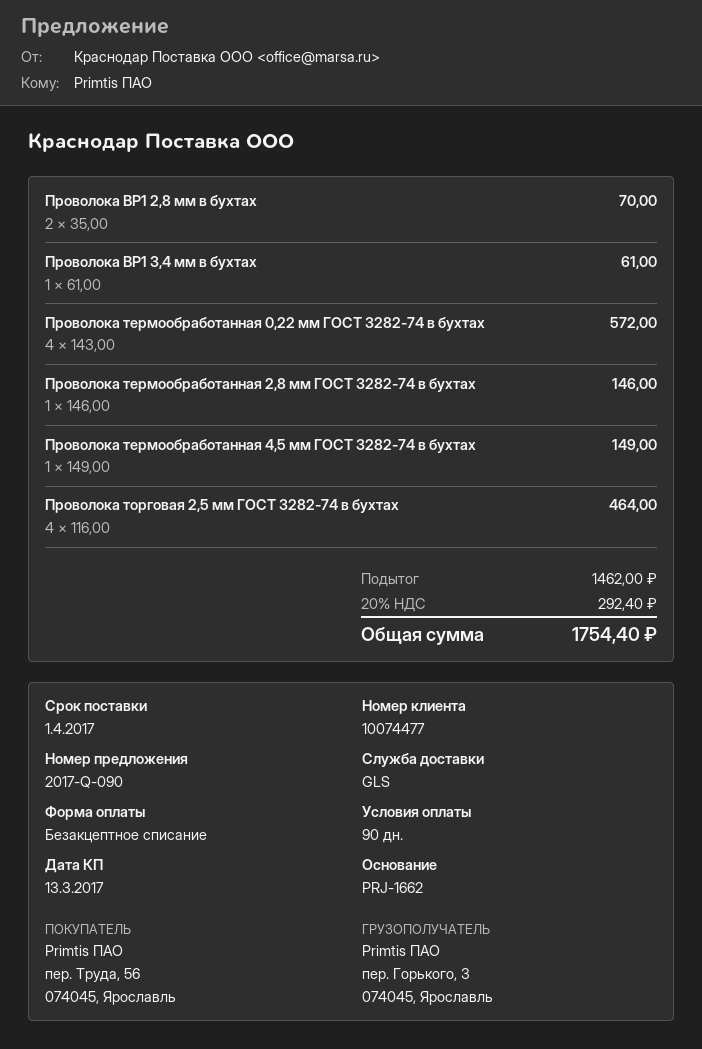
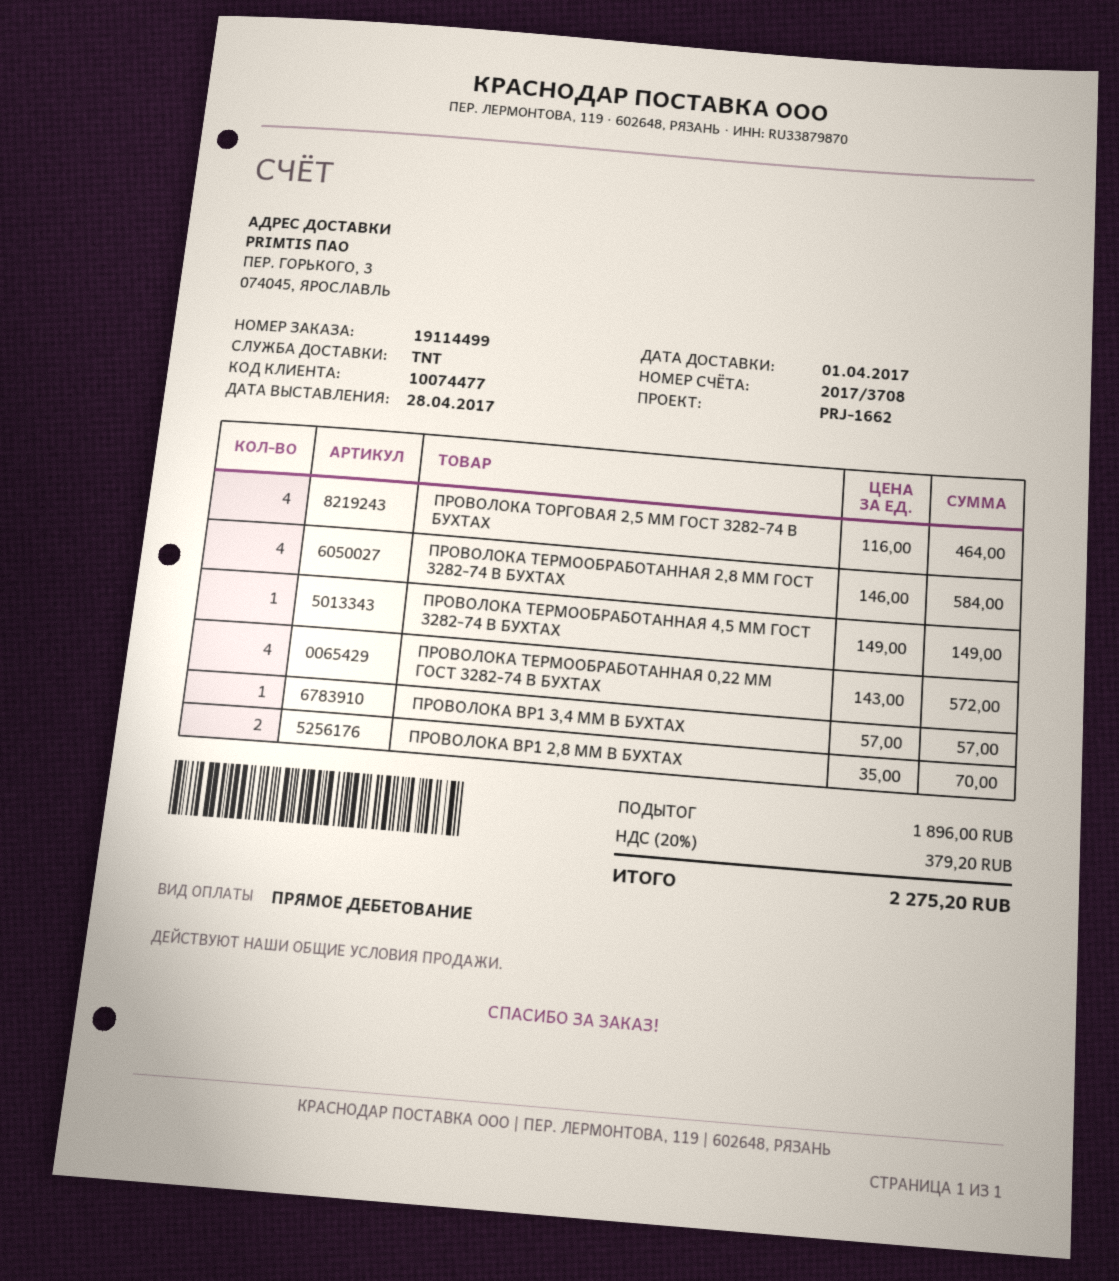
shipping method: GLS -> TNT
Проволока ВР1 3,4 мм в бухтах: 1 x 61.00 = 61.00 -> 1 x 57.00 = 57.00
Проволока термообработанная 2,8 мм ГОСТ 3282-74 в бухтах: 1 x 146.00 = 146.00 -> 4 x 146.00 = 584.00
subtotal: 1462.00 -> 1896.00
tax: 20% = 292.40 -> 20% = 379.20
total: 1754.40 -> 2275.20

